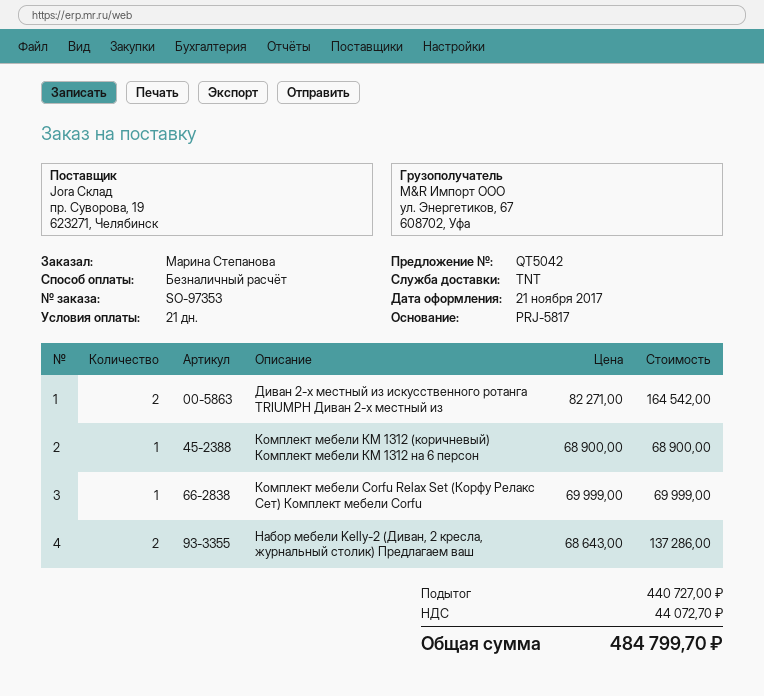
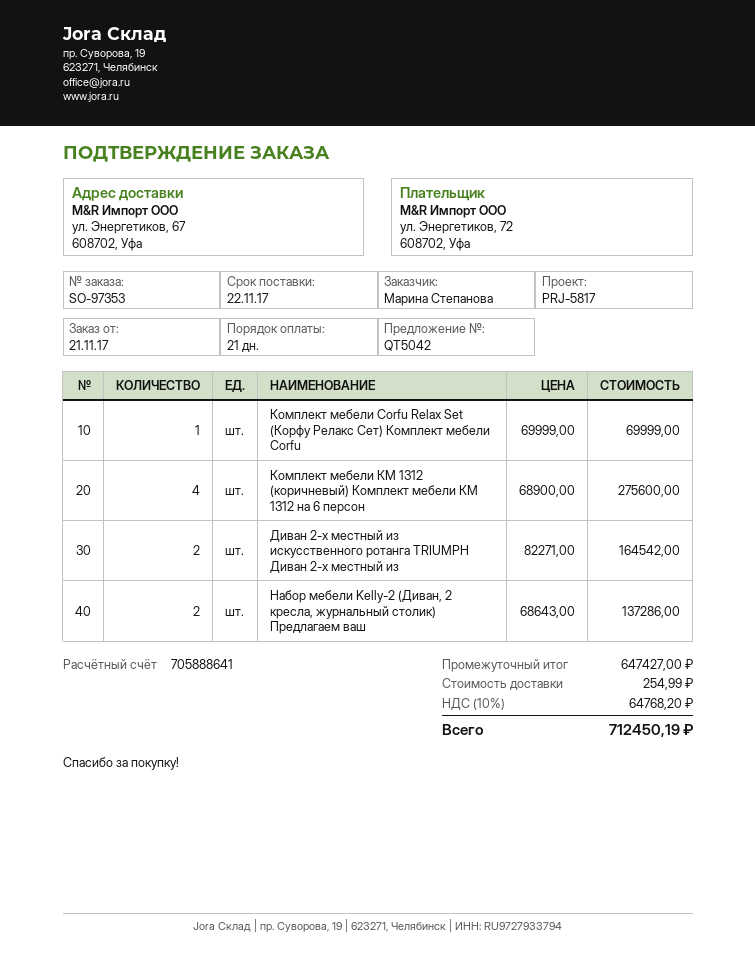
Комплект мебели КМ 1312 (коричневый) Комплект мебели КМ 1312 на 6 персон: 1 x 68900.00 = 68900.00 -> 4 x 68900.00 = 275600.00
subtotal: 440727.00 -> 647427.00
shipping: none -> 254.99
tax: 44072.70 -> 64768.20
total: 484799.70 -> 712450.19

